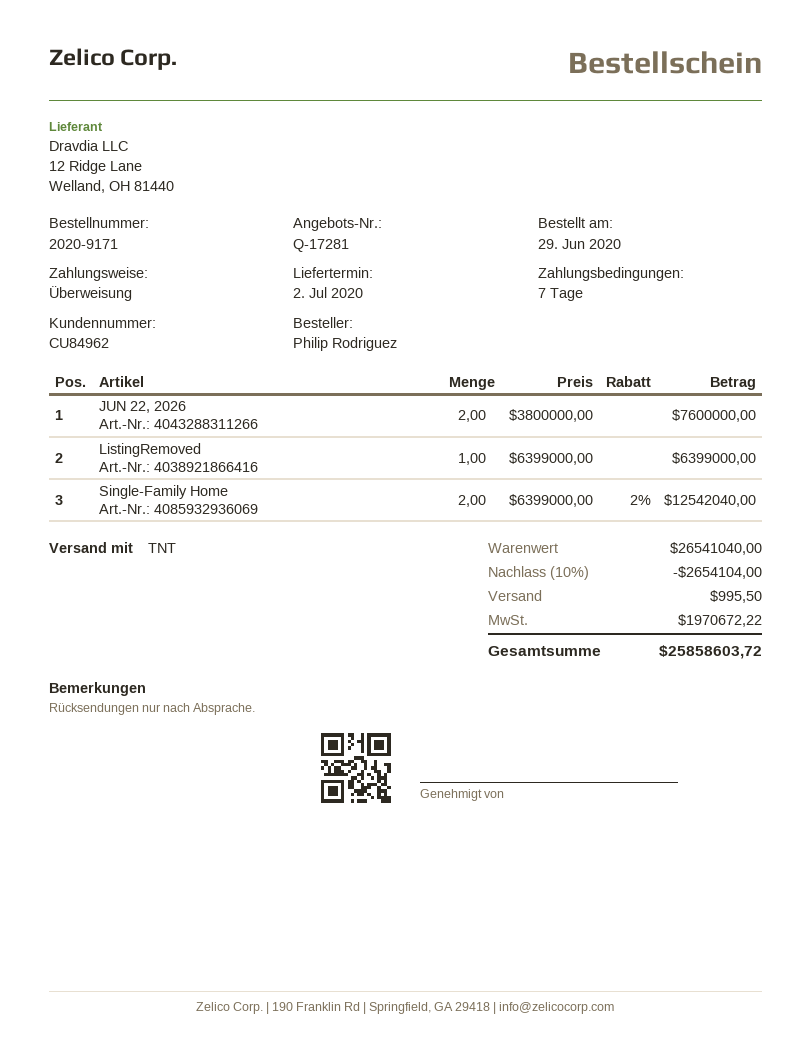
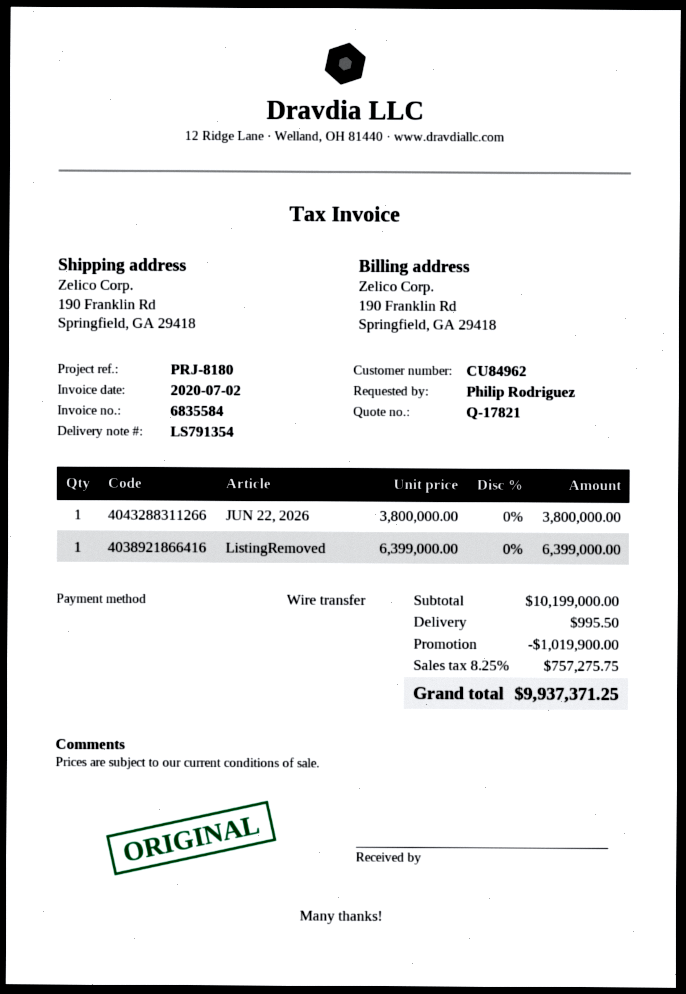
quote number: Q-17281 -> Q-17821
JUN 22, 2026: 2 x 3800000.00 = 7600000.00 -> 1 x 3800000.00 = 3800000.00
Single-Family Home: 2 x 6399000.00 - 2% = 12542040.00 -> none
subtotal: 26541040.00 -> 10199000.00
discount: 2654104.00 -> 1019900.00
tax: 1970672.22 -> 757275.75
total: 25858603.72 -> 9937371.25

